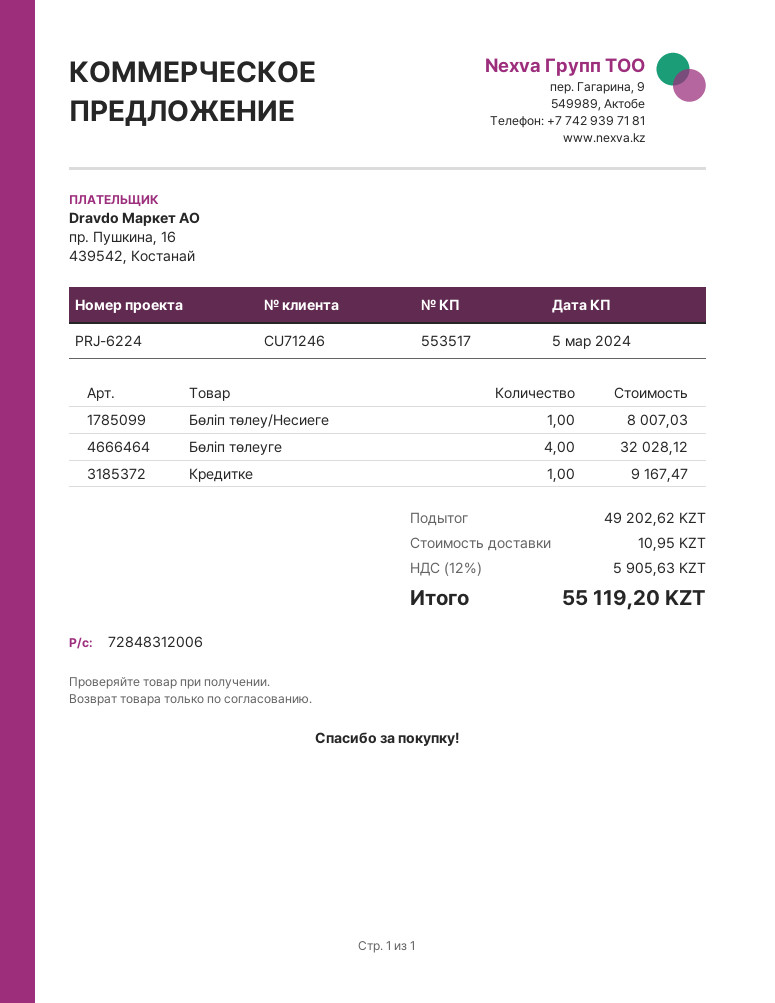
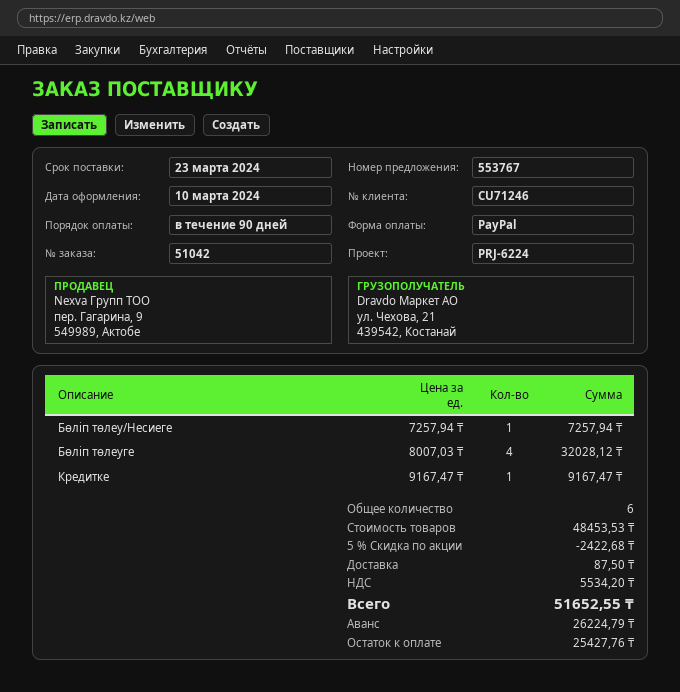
quote number: 553517 -> 553767
Бөліп төлеу/Несиеге: 1 for 8007.03 -> 1 for 7257.94
subtotal: 49202.62 -> 48453.53
discount: none -> 5% = 2422.68
shipping: 10.95 -> 87.50
tax: 5905.63 -> 5534.20
total: 55119.20 -> 51652.55

